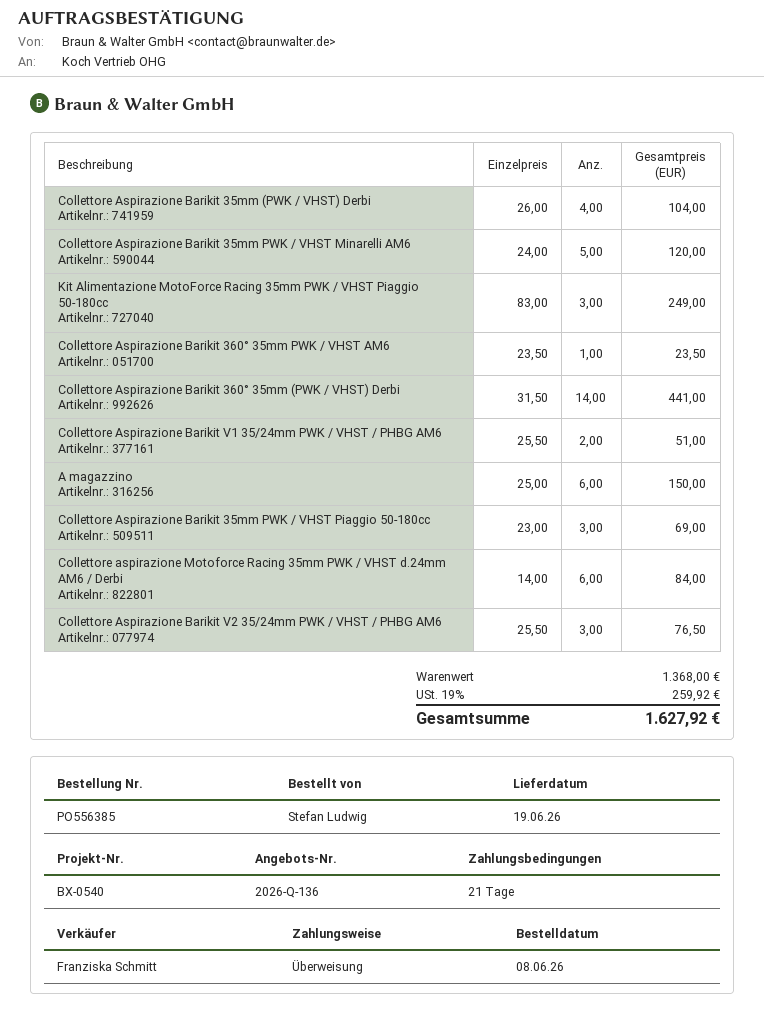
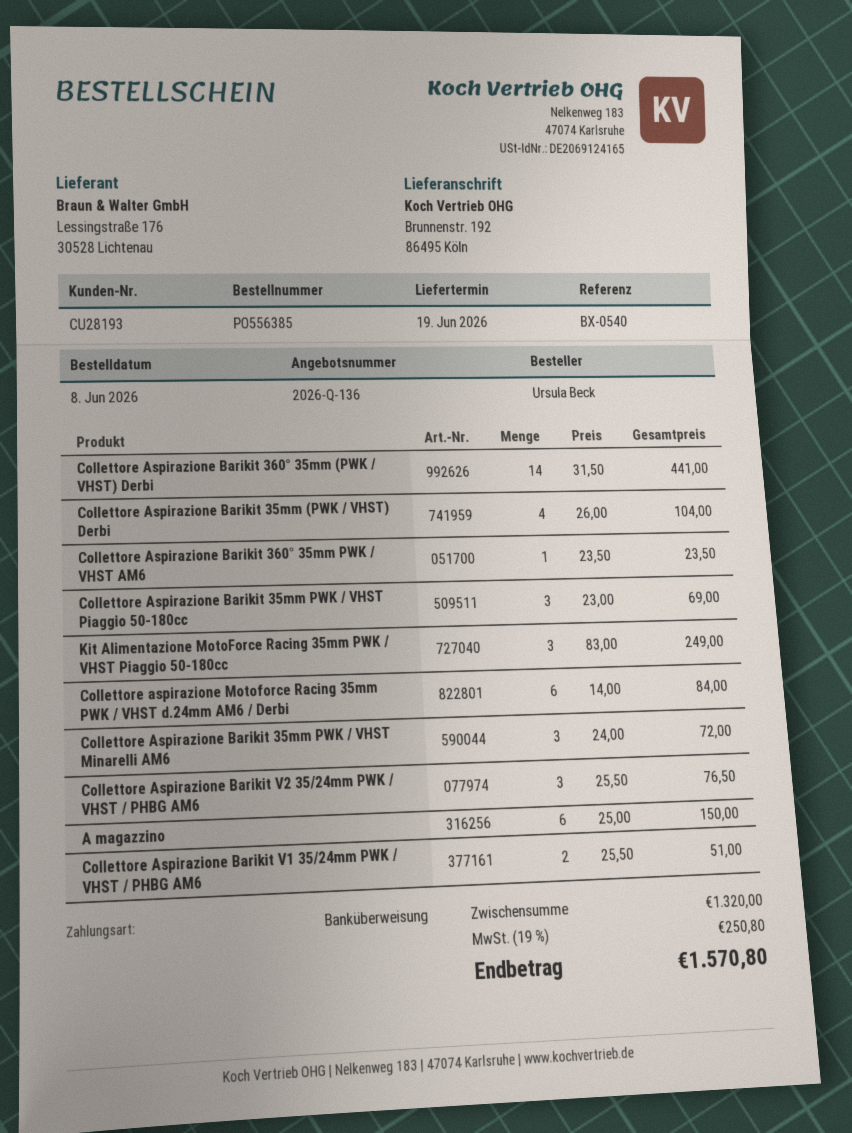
ordered by: Stefan Ludwig -> Ursula Beck
Collettore Aspirazione Barikit 35mm PWK / VHST Minarelli AM6: 5 x 24.00 = 120.00 -> 3 x 24.00 = 72.00
subtotal: 1368.00 -> 1320.00
tax: 19% = 259.92 -> 19% = 250.80
total: 1627.92 -> 1570.80

